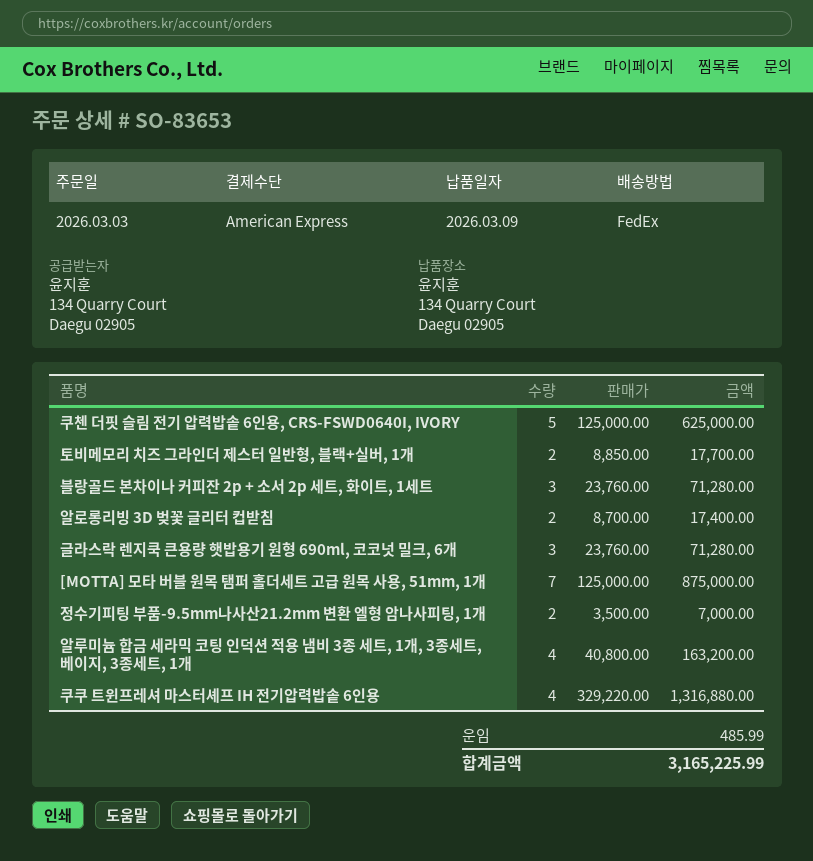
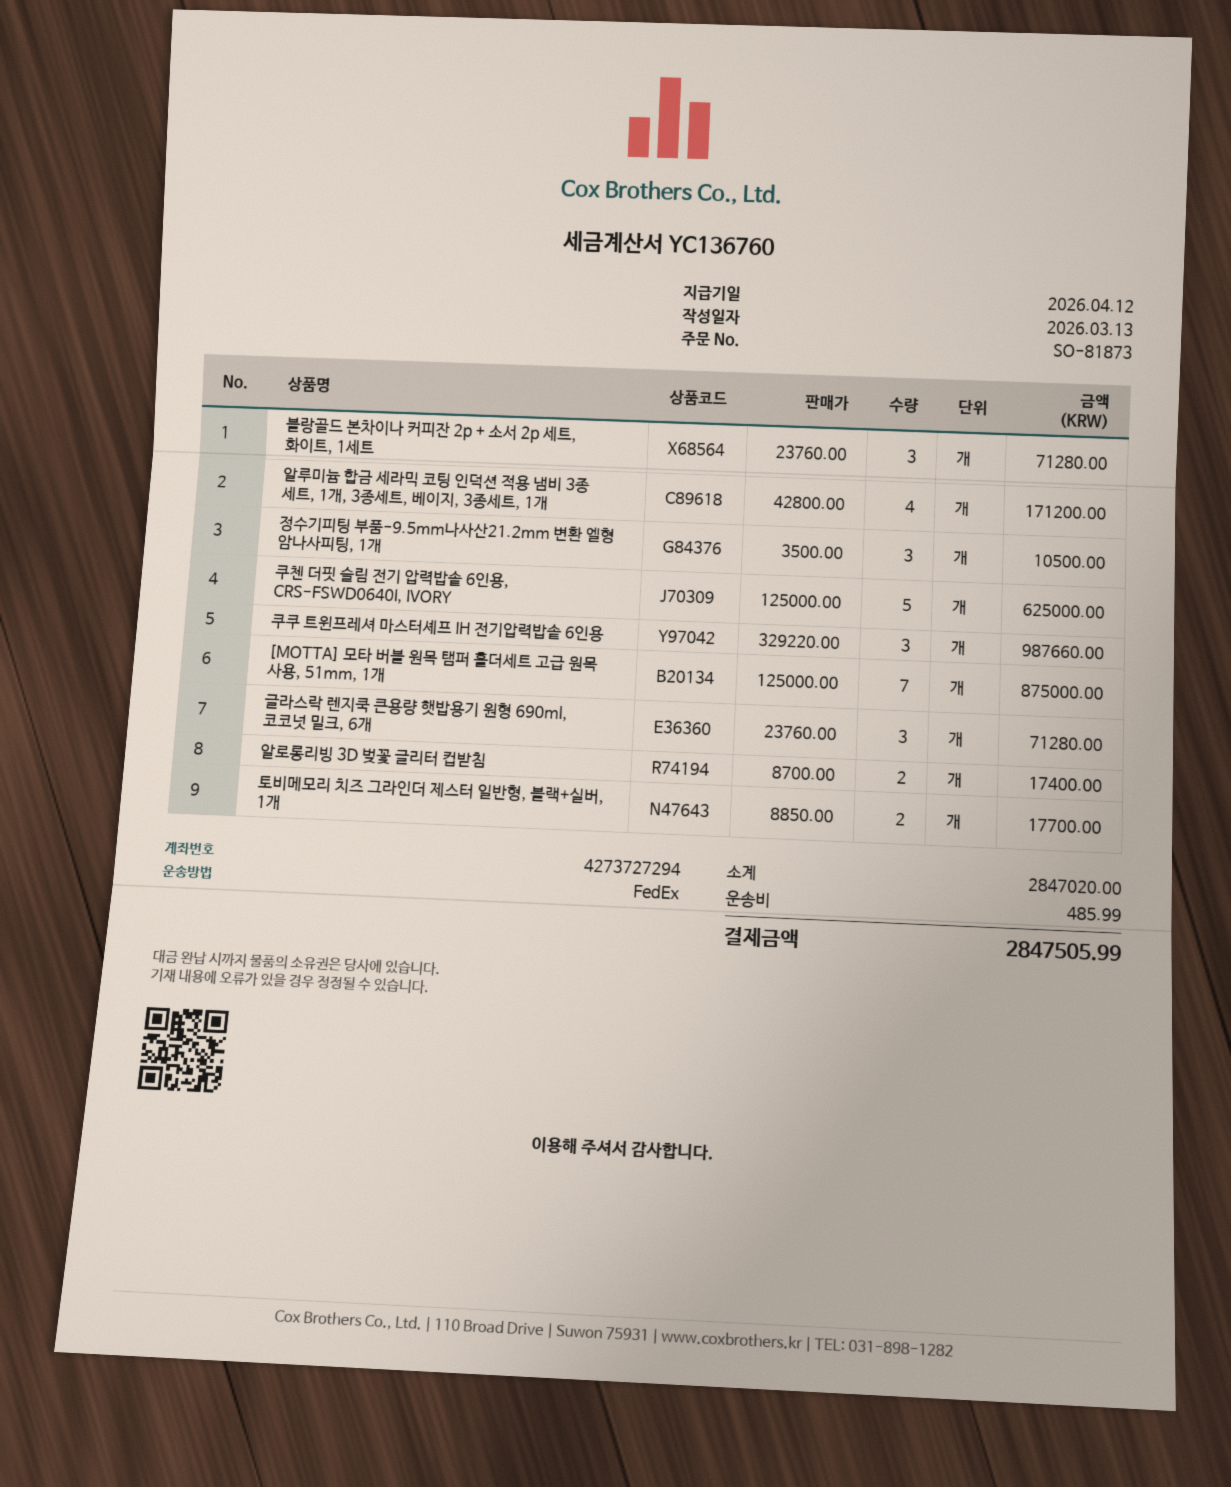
order number: SO-83653 -> SO-81873
정수기피팅 부품-9.5mm나사산21.2mm 변환 엘형 암나사피팅, 1개: 2 x 3500.00 = 7000.00 -> 3 x 3500.00 = 10500.00
알루미늄 합금 세라믹 코팅 인덕션 적용 냄비 3종 세트, 1개, 3종세트, 베이지, 3종세트, 1개: 4 x 40800.00 = 163200.00 -> 4 x 42800.00 = 171200.00
쿠쿠 트윈프레셔 마스터셰프 IH 전기압력밥솥 6인용: 4 x 329220.00 = 1316880.00 -> 3 x 329220.00 = 987660.00
total: 3165225.99 -> 2847505.99

